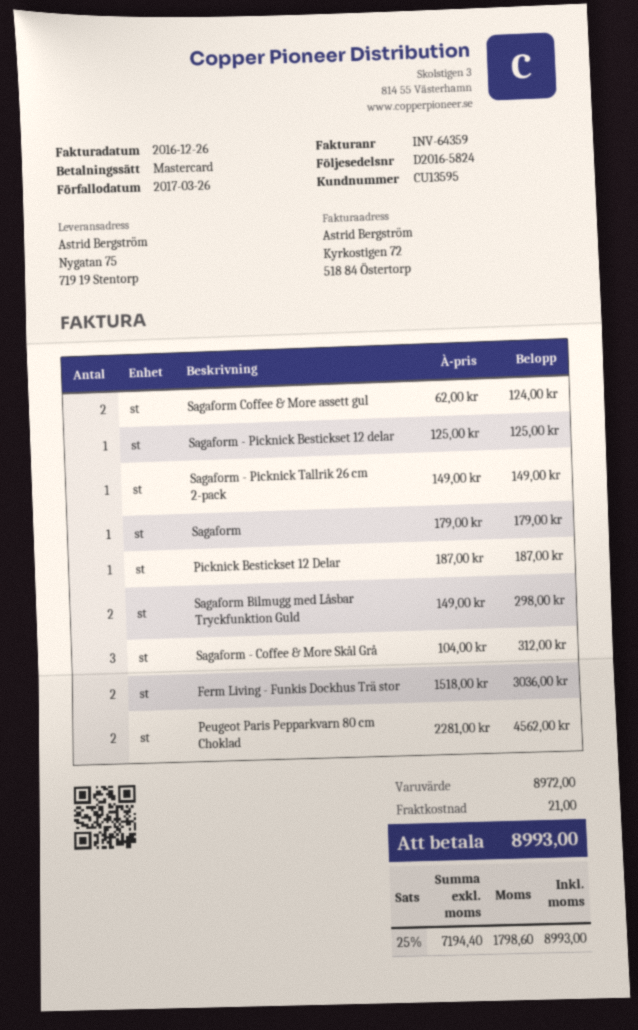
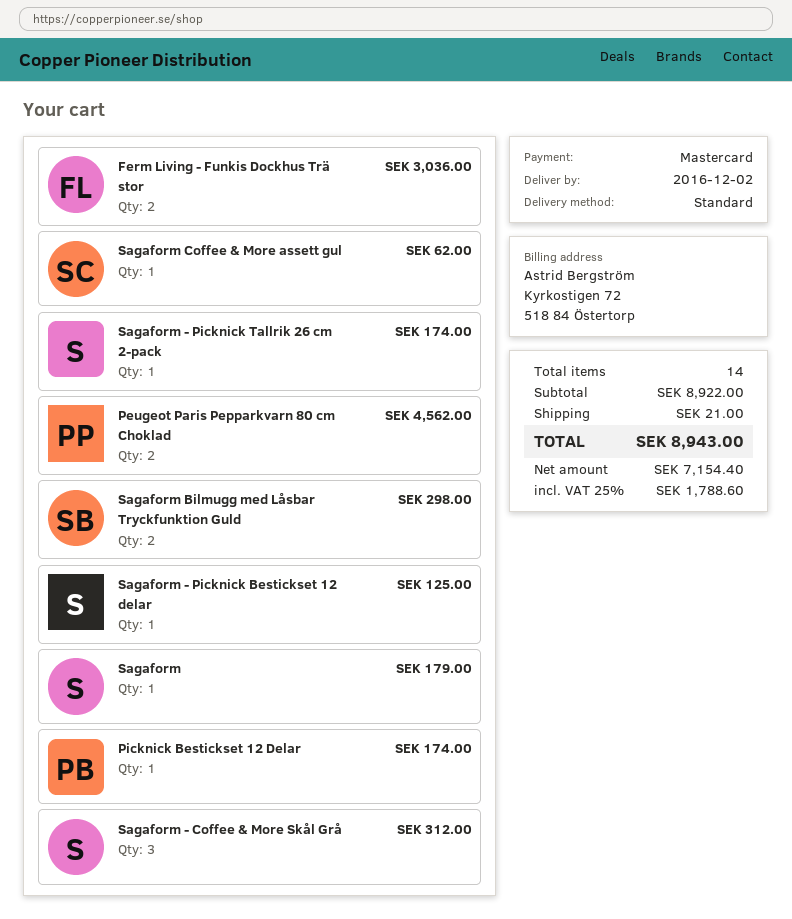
Sagaform Coffee & More assett gul: 2 for 124.00 -> 1 for 62.00
Sagaform - Picknick Tallrik 26 cm 2-pack: 1 for 149.00 -> 1 for 174.00
Picknick Bestickset 12 Delar: 1 for 187.00 -> 1 for 174.00
subtotal: 8972.00 -> 8922.00
net: 7194.40 -> 7154.40
tax: 25% = 1798.60 -> 25% = 1788.60
total: 8993.00 -> 8943.00

